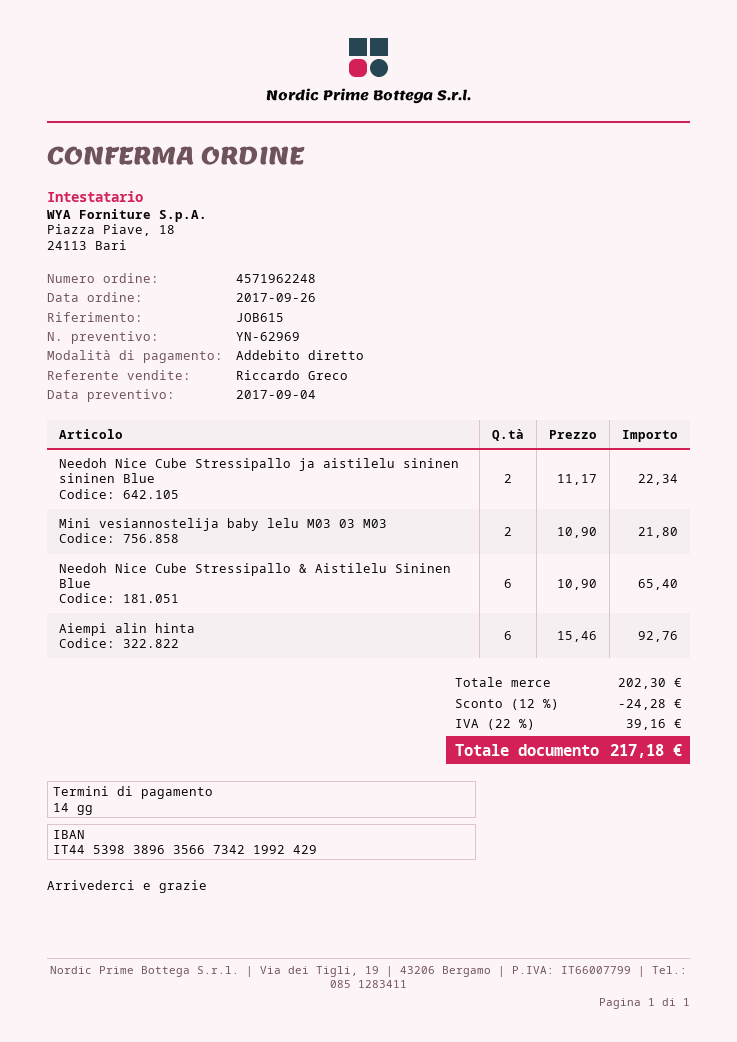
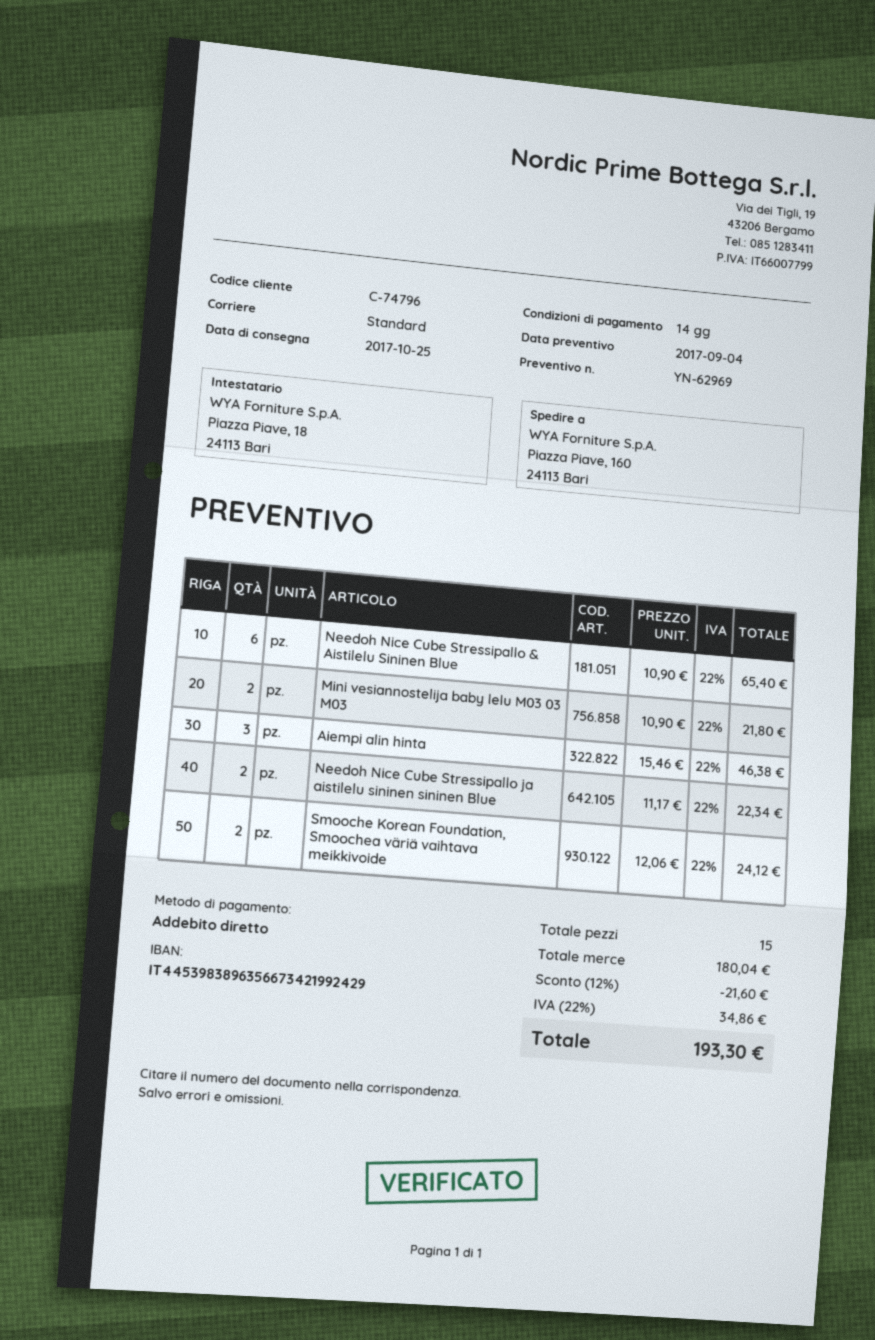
Aiempi alin hinta: 6 x 15.46 = 92.76 -> 3 x 15.46 = 46.38
Smooche Korean Foundation, Smoochea väriä vaihtava meikkivoide: none -> 2 x 12.06 = 24.12
subtotal: 202.30 -> 180.04
discount: 12% = 24.28 -> 12% = 21.60
tax: 22% = 39.16 -> 22% = 34.86
total: 217.18 -> 193.30

